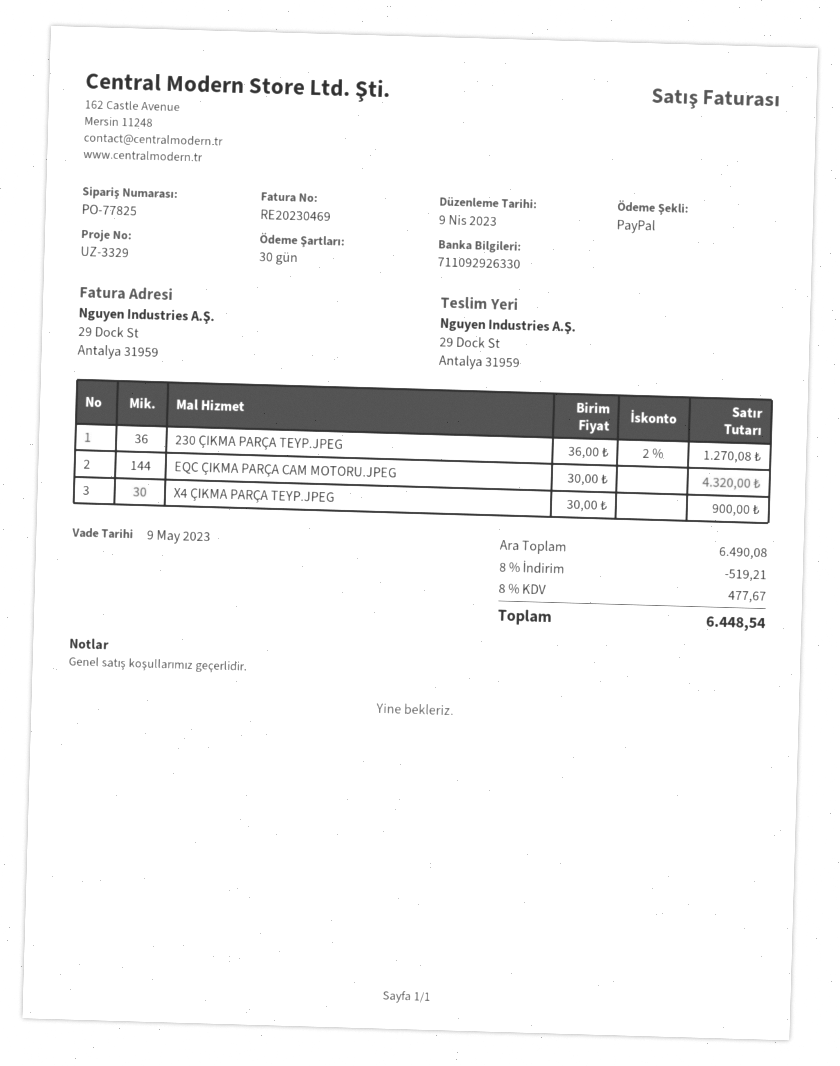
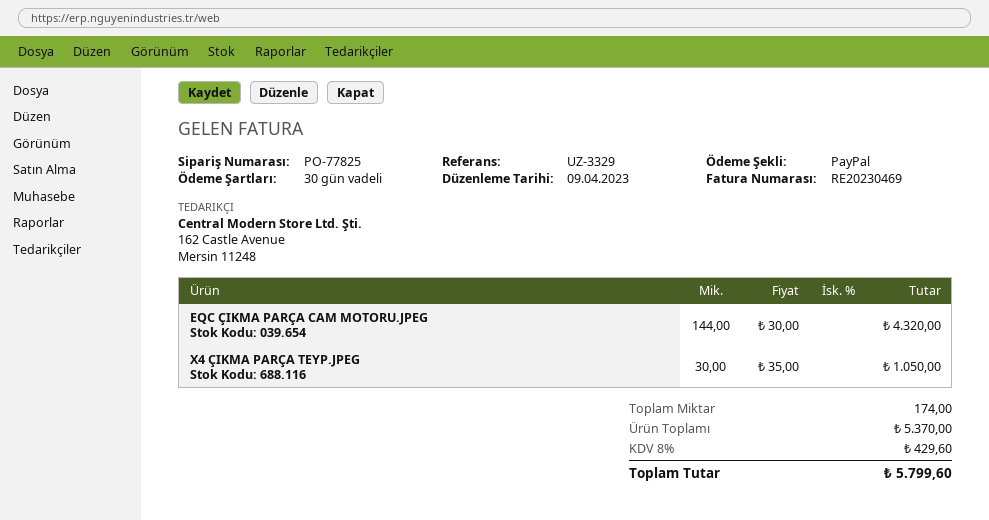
230 ÇIKMA PARÇA TEYP.JPEG: 36 x 36.00 - 2% = 1270.08 -> none
X4 ÇIKMA PARÇA TEYP.JPEG: 30 x 30.00 = 900.00 -> 30 x 35.00 = 1050.00
subtotal: 6490.08 -> 5370.00
discount: 8% = 519.21 -> none
tax: 8% = 477.67 -> 8% = 429.60
total: 6448.54 -> 5799.60

